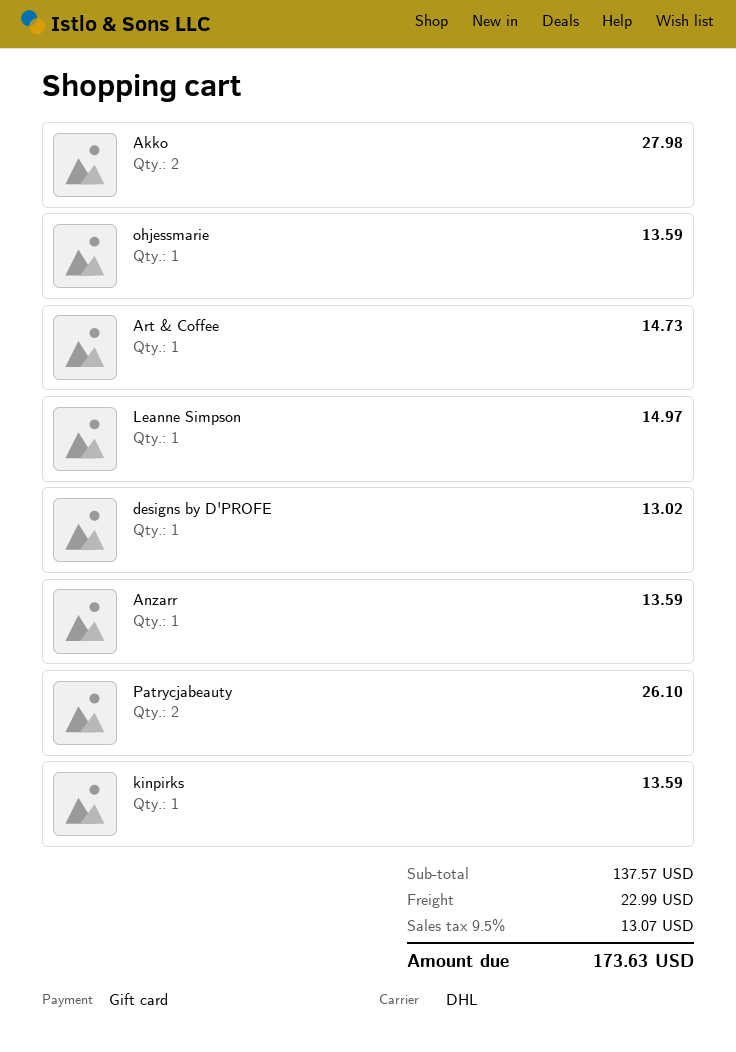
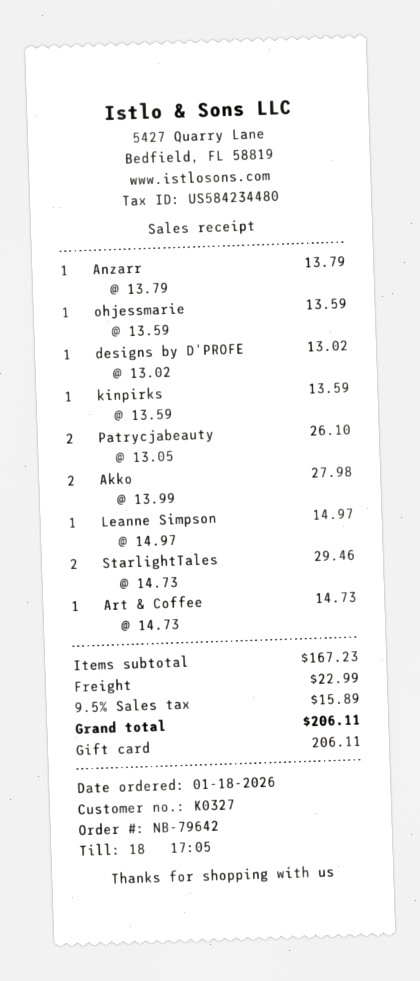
Anzarr: 1 for 13.59 -> 1 for 13.79
StarlightTales: none -> 2 for 29.46
subtotal: 137.57 -> 167.23
tax: 9.5% = 13.07 -> 9.5% = 15.89
total: 173.63 -> 206.11

